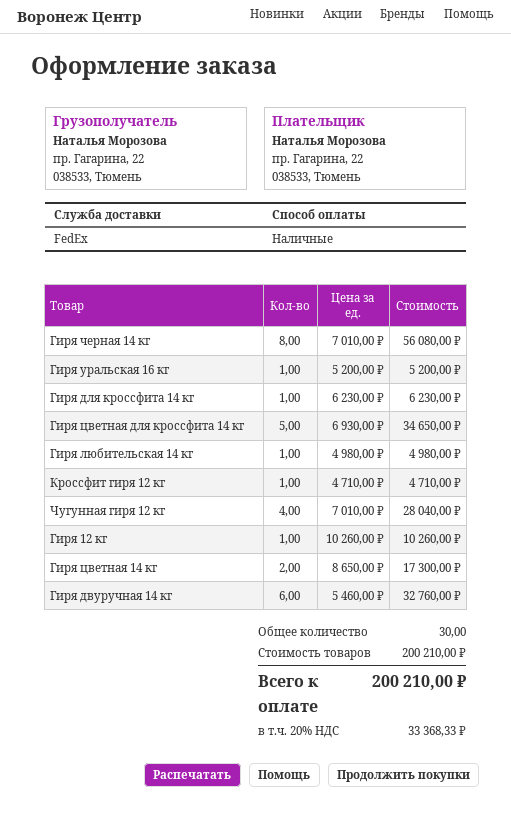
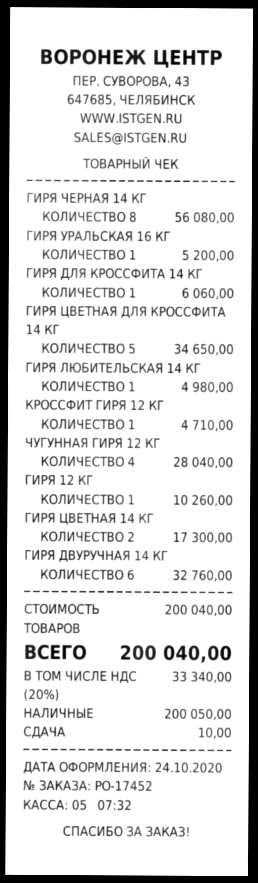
Гиря для кроссфита 14 кг: 1 for 6230.00 -> 1 for 6060.00
subtotal: 200210.00 -> 200040.00
tax: 20% = 33368.33 -> 20% = 33340.00
total: 200210.00 -> 200040.00

